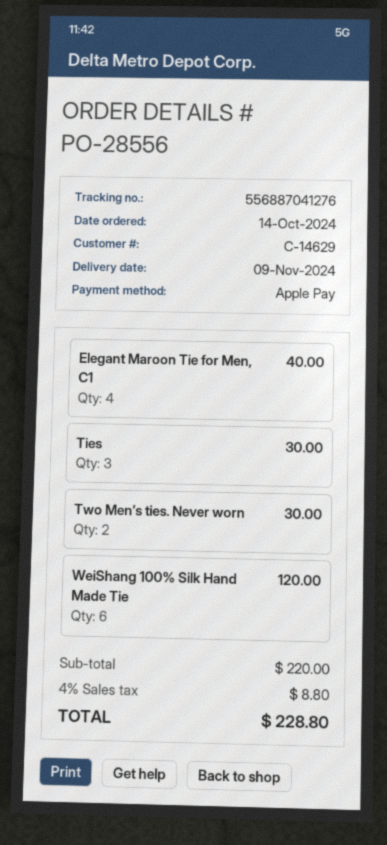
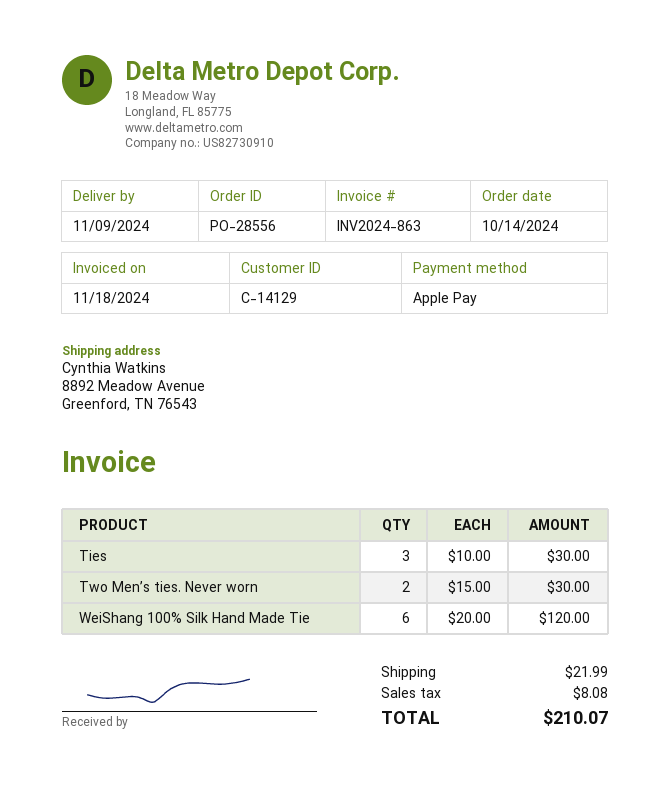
customer number: C-14629 -> C-14129
Elegant Maroon Tie for Men, C1: 4 for 40.00 -> none
shipping: none -> 21.99
tax: 8.80 -> 8.08
total: 228.80 -> 210.07

